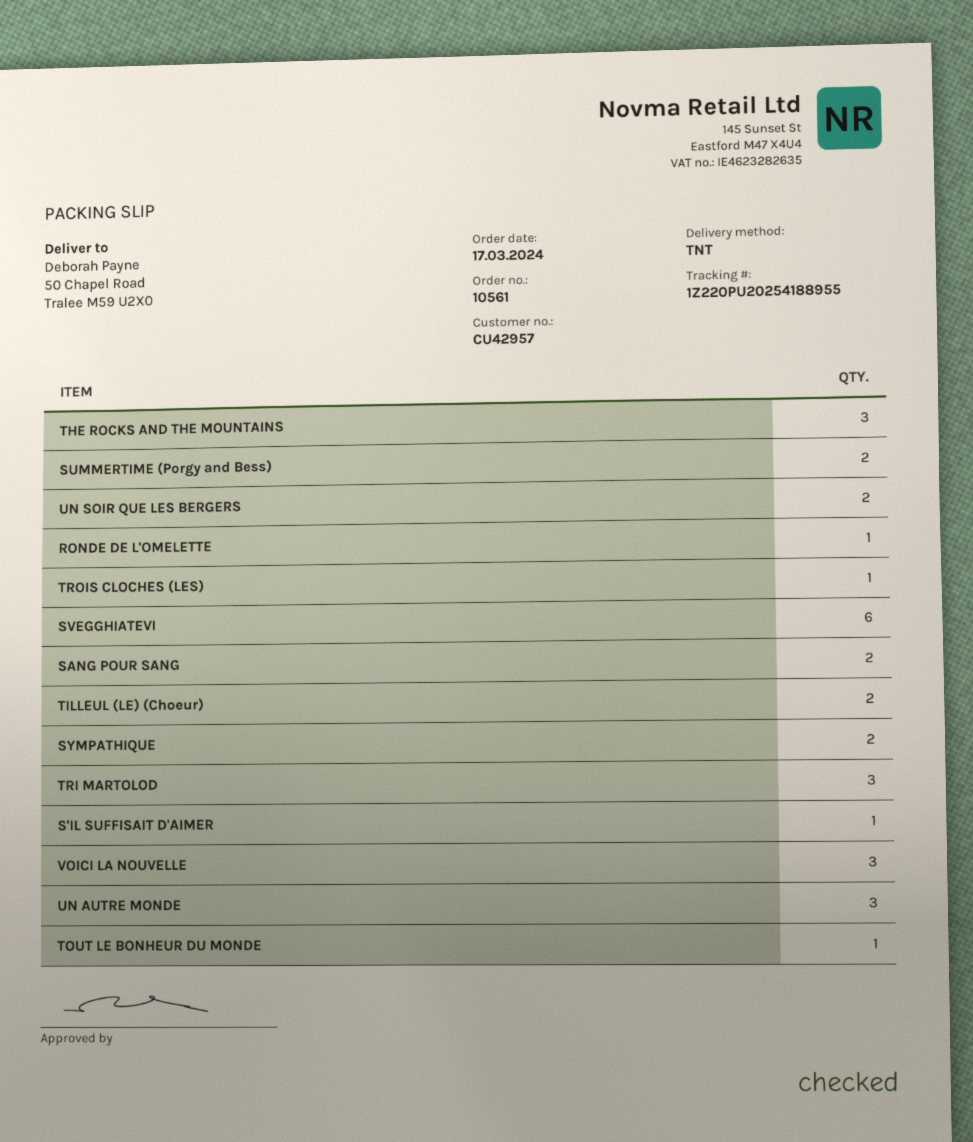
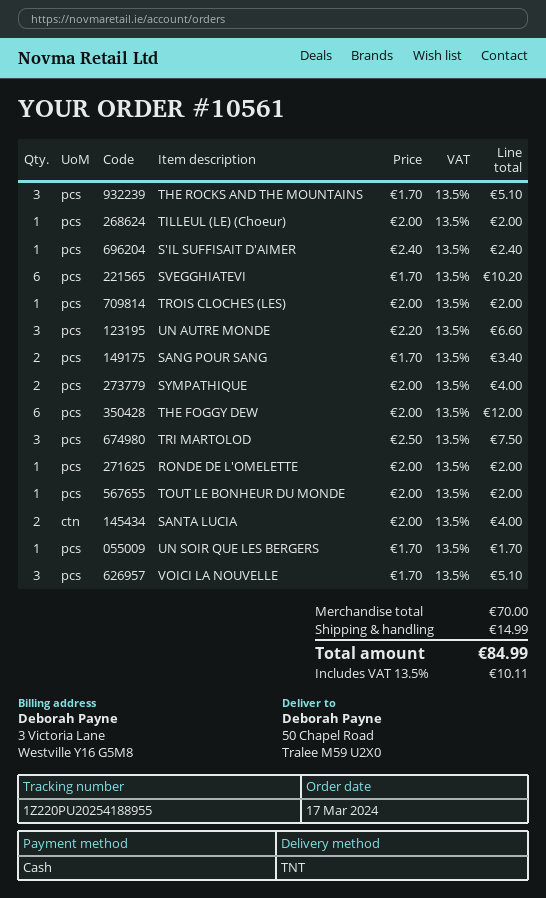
SUMMERTIME (Porgy and Bess): 2 -> none
UN SOIR QUE LES BERGERS: 2 -> 1
TILLEUL (LE) (Choeur): 2 -> 1
THE FOGGY DEW: none -> 6
SANTA LUCIA: none -> 2

